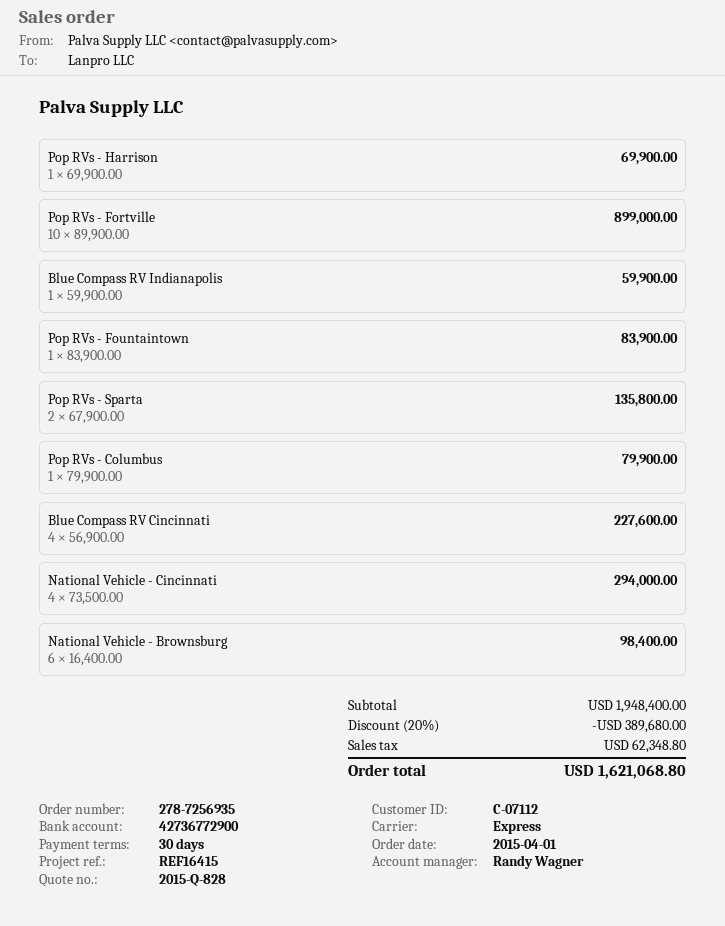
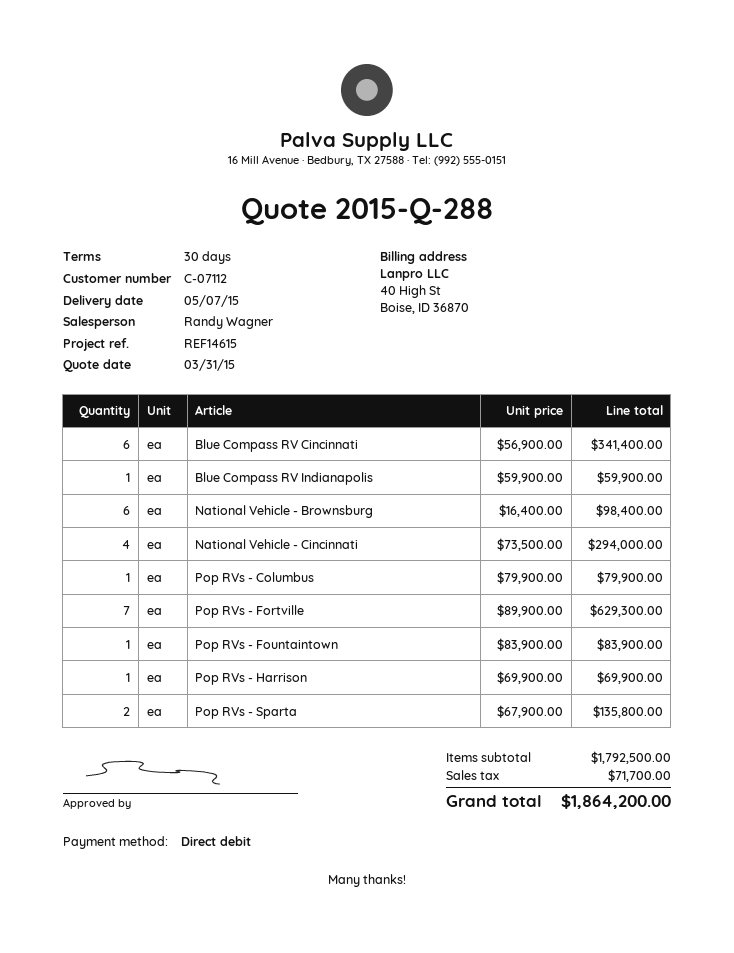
quote number: 2015-Q-828 -> 2015-Q-288
reference: REF16415 -> REF14615
Pop RVs - Fortville: 10 x 89900.00 = 899000.00 -> 7 x 89900.00 = 629300.00
Blue Compass RV Cincinnati: 4 x 56900.00 = 227600.00 -> 6 x 56900.00 = 341400.00
subtotal: 1948400.00 -> 1792500.00
discount: 20% = 389680.00 -> none
tax: 62348.80 -> 71700.00
total: 1621068.80 -> 1864200.00

